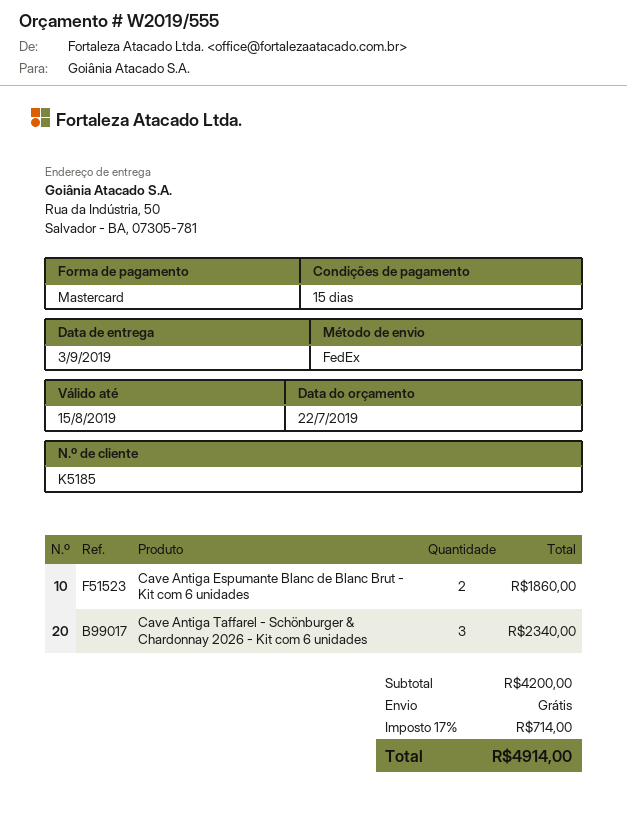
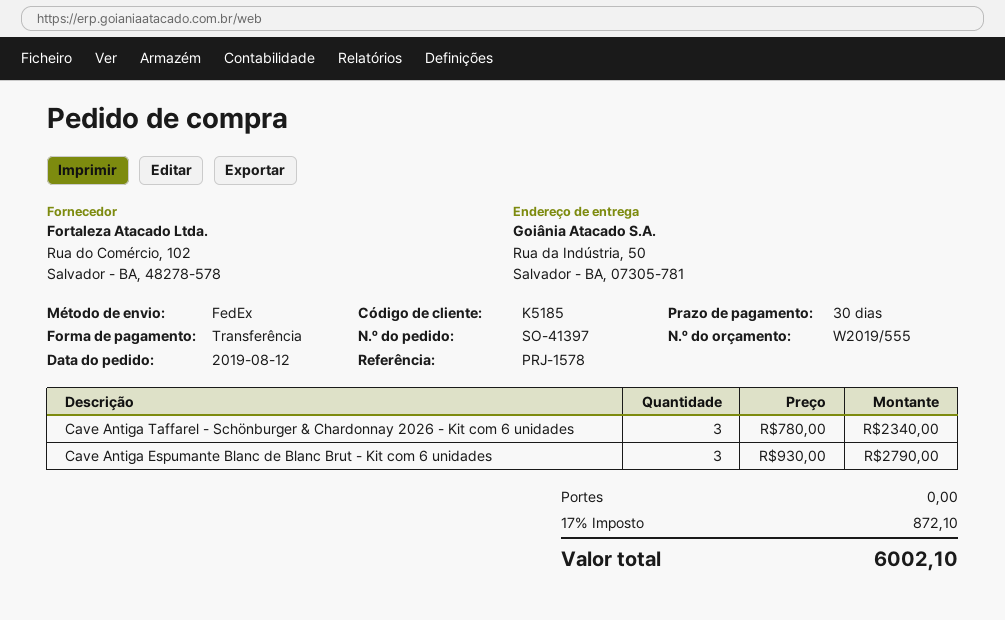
payment terms: 15 days -> 30 days
payment method: Mastercard -> bank transfer
Cave Antiga Espumante Blanc de Blanc Brut - Kit com 6 unidades: 2 for 1860.00 -> 3 for 2790.00
tax: 17% = 714.00 -> 17% = 872.10
total: 4914.00 -> 6002.10

